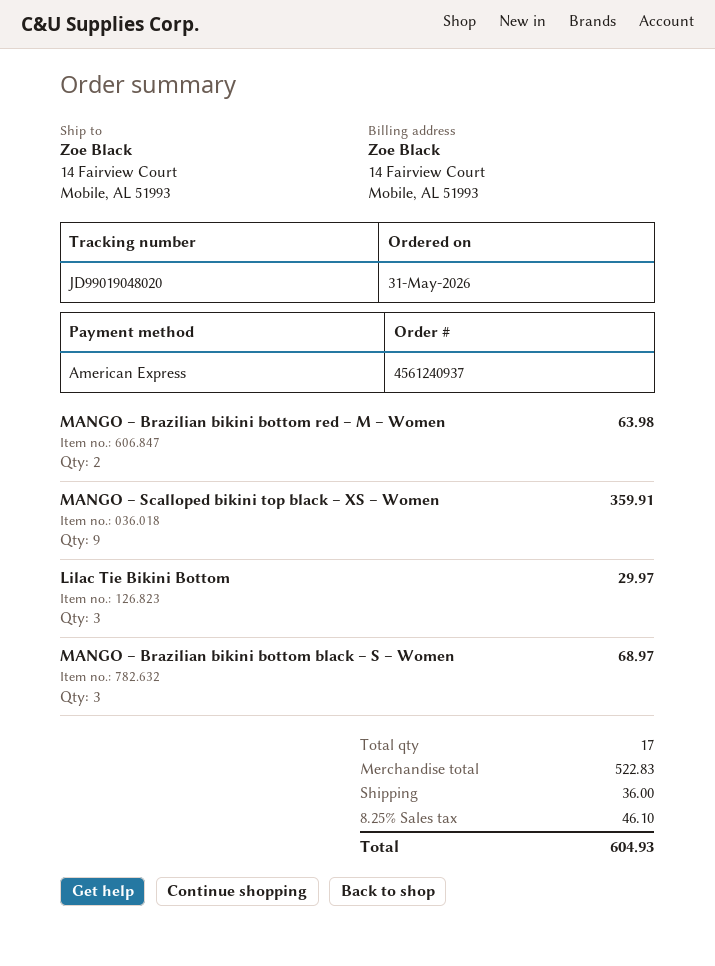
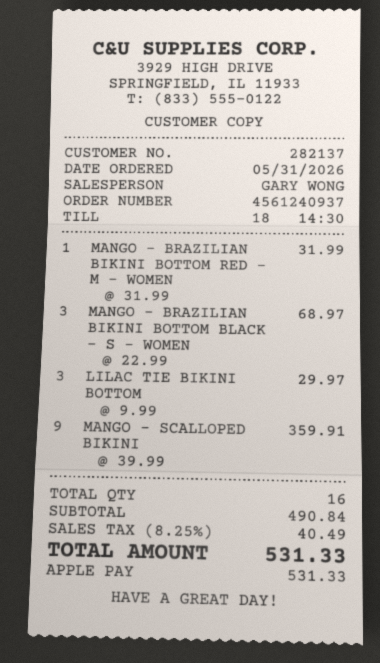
payment method: American Express -> Apple Pay
MANGO – Brazilian bikini bottom red – M – Women: 2 for 63.98 -> 1 for 31.99
total quantity: 17 -> 16
subtotal: 522.83 -> 490.84
shipping: 36.00 -> none
tax: 8.25% = 46.10 -> 8.25% = 40.49
total: 604.93 -> 531.33

